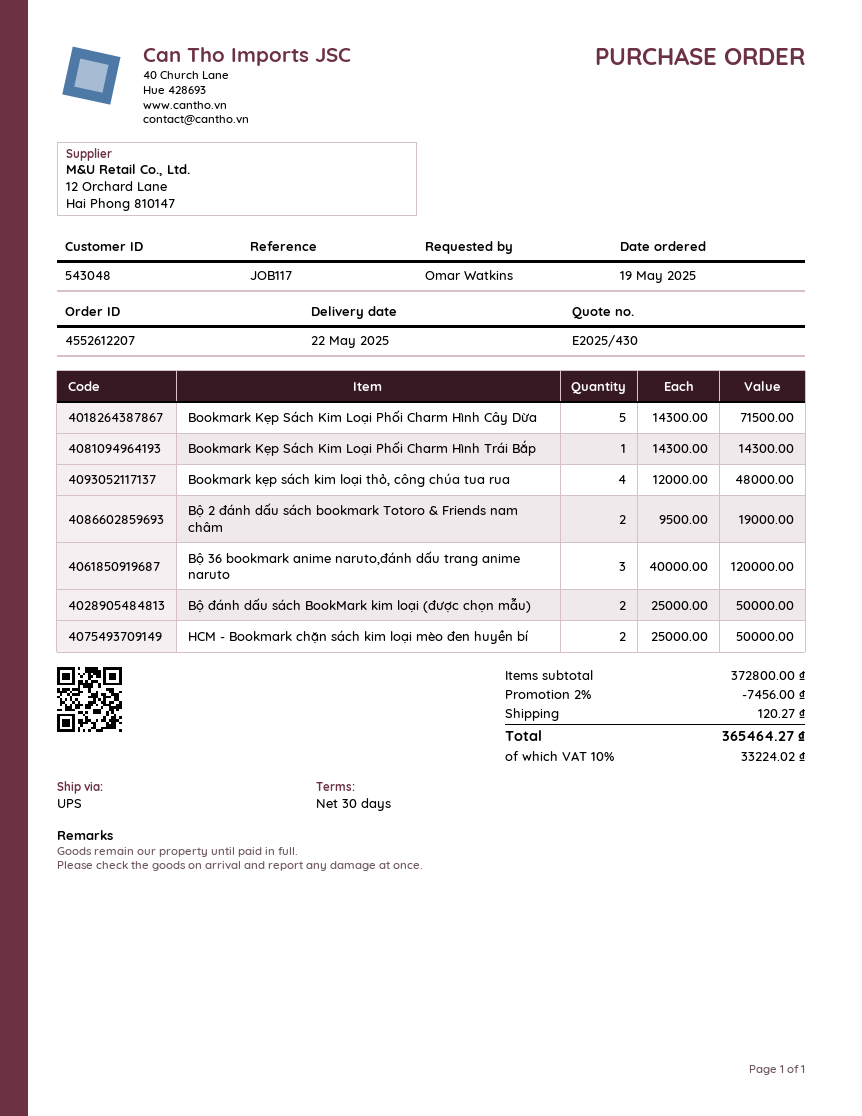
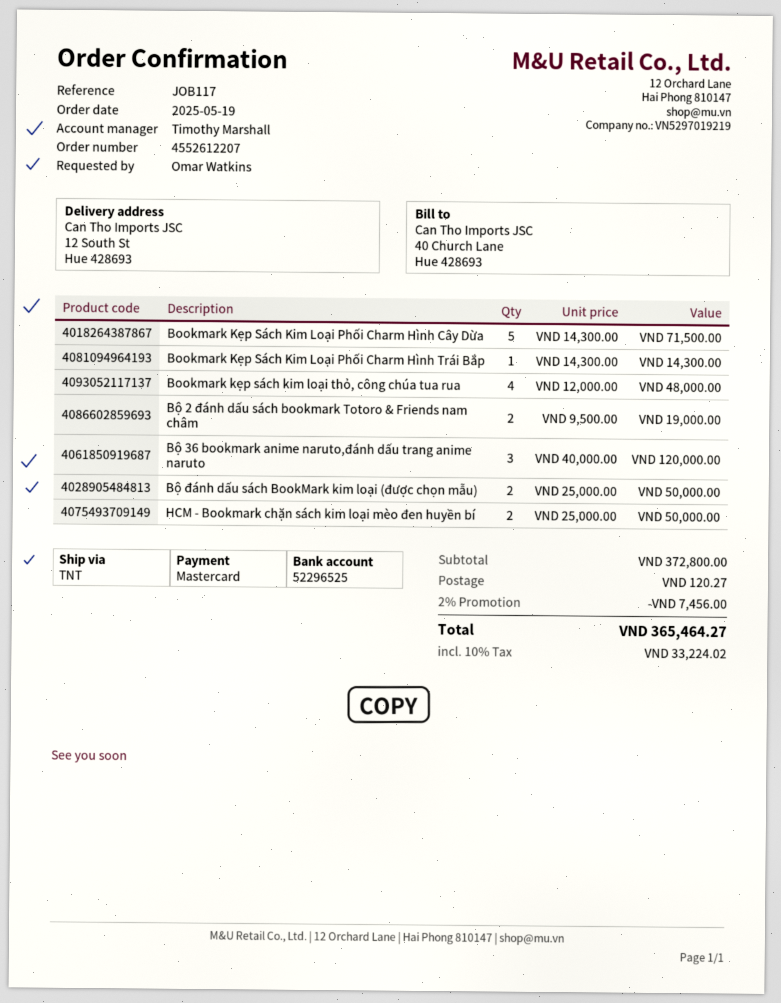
shipping method: UPS -> TNT

